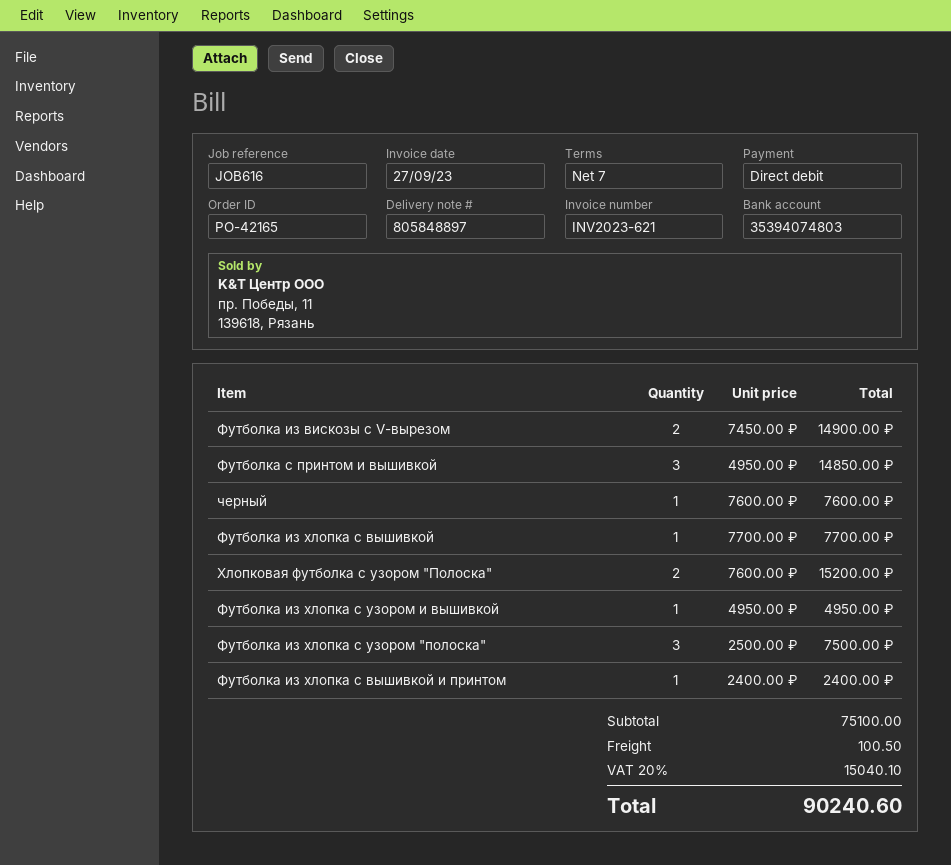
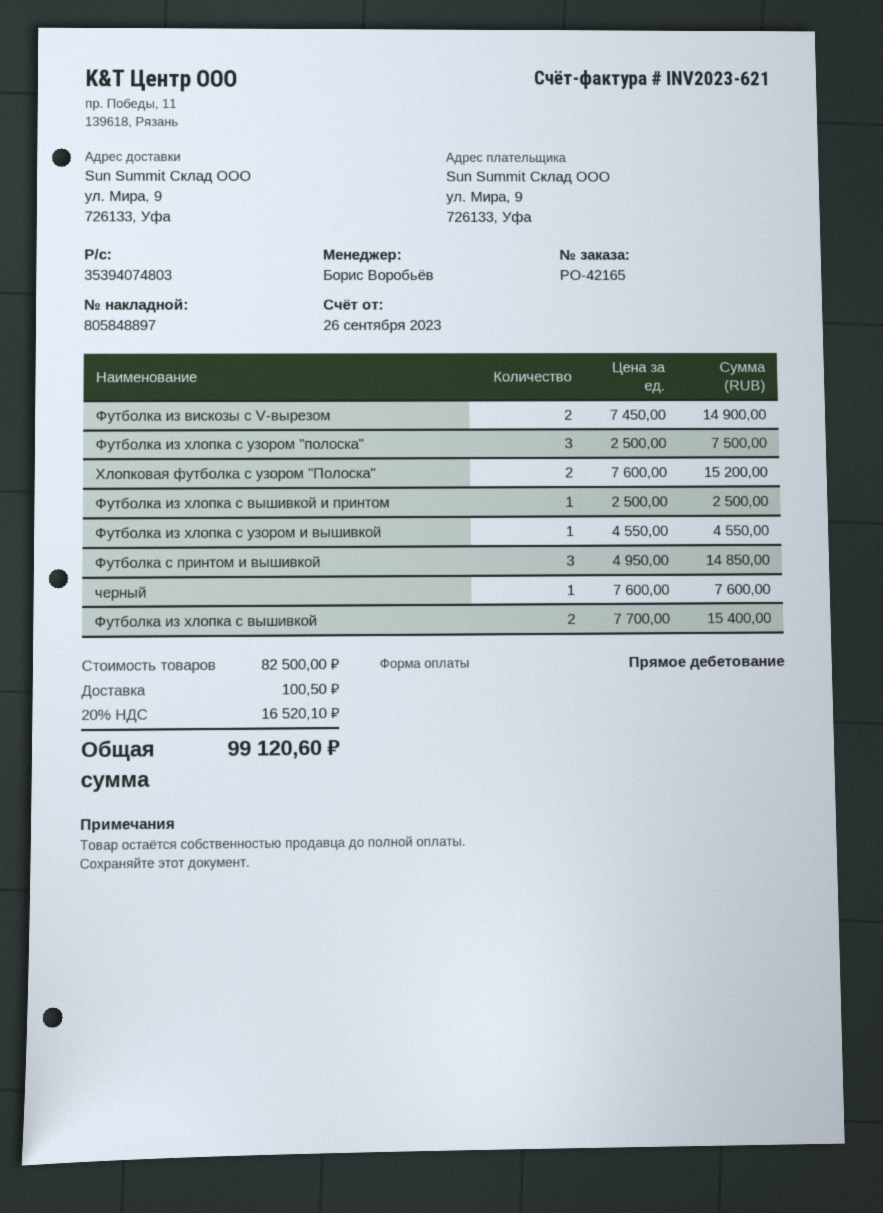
invoice date: 2023-09-27 -> 2023-09-26
Футболка из хлопка с вышивкой: 1 x 7700.00 = 7700.00 -> 2 x 7700.00 = 15400.00
Футболка из хлопка с узором и вышивкой: 1 x 4950.00 = 4950.00 -> 1 x 4550.00 = 4550.00
Футболка из хлопка с вышивкой и принтом: 1 x 2400.00 = 2400.00 -> 1 x 2500.00 = 2500.00
subtotal: 75100.00 -> 82500.00
tax: 20% = 15040.10 -> 20% = 16520.10
total: 90240.60 -> 99120.60

